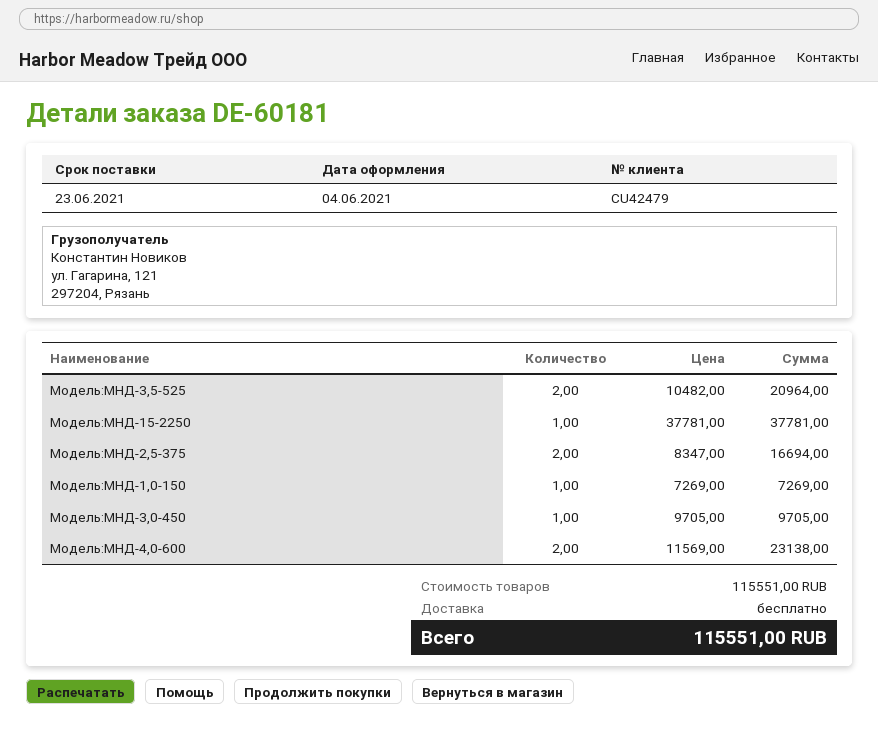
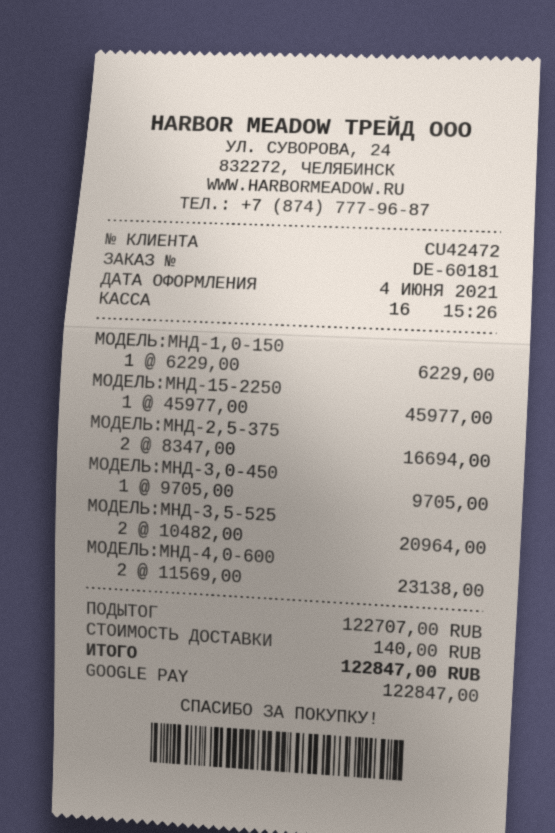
customer number: CU42479 -> CU42472
Модель:МНД-15-2250: 1 x 37781.00 = 37781.00 -> 1 x 45977.00 = 45977.00
Модель:МНД-1,0-150: 1 x 7269.00 = 7269.00 -> 1 x 6229.00 = 6229.00
subtotal: 115551.00 -> 122707.00
shipping: 0.00 -> 140.00
total: 115551.00 -> 122847.00

